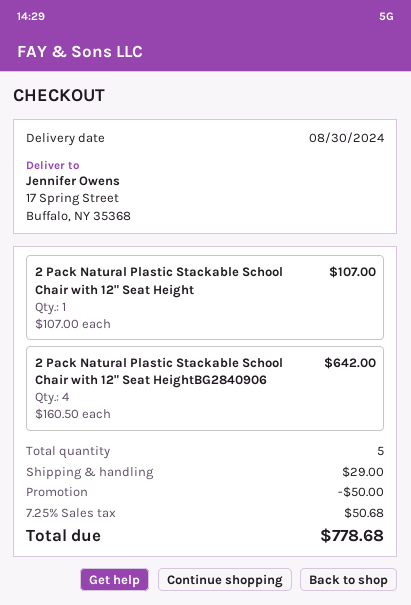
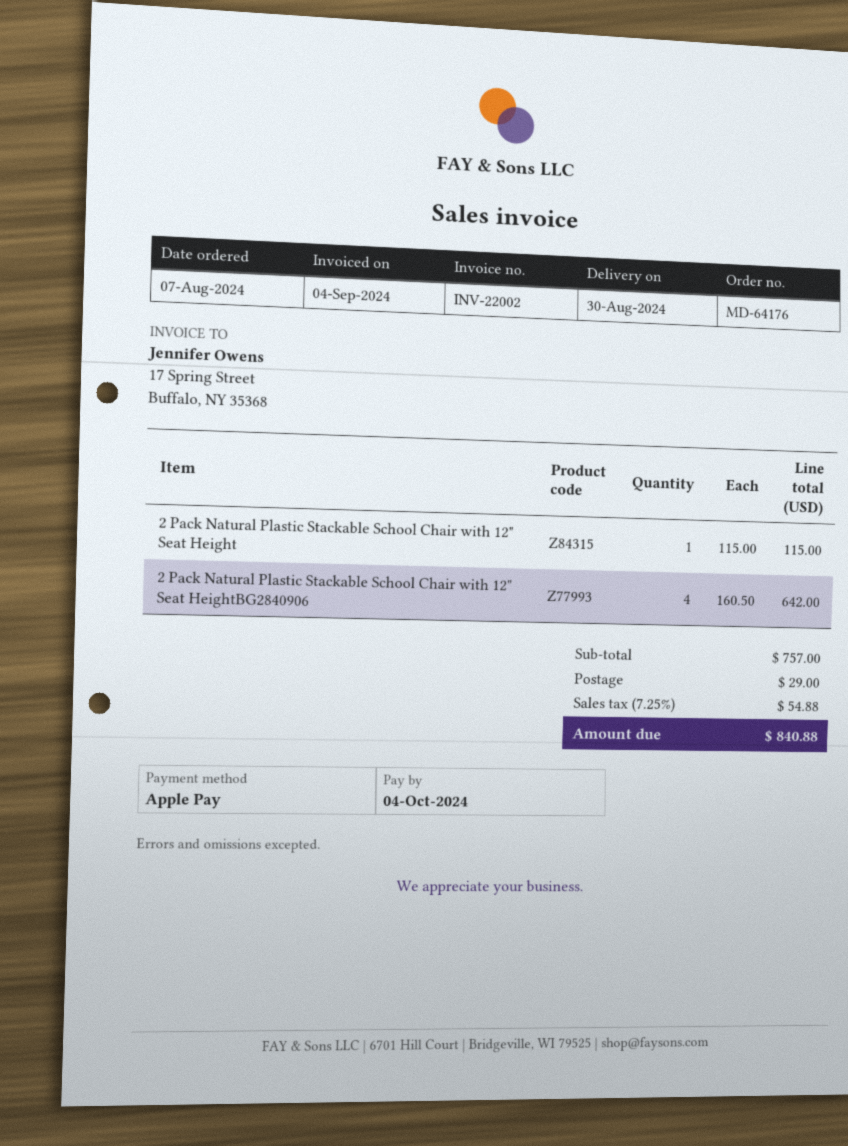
2 Pack Natural Plastic Stackable School Chair with 12" Seat Height: 1 x 107.00 = 107.00 -> 1 x 115.00 = 115.00
discount: 50.00 -> none
tax: 7.25% = 50.68 -> 7.25% = 54.88
total: 778.68 -> 840.88

